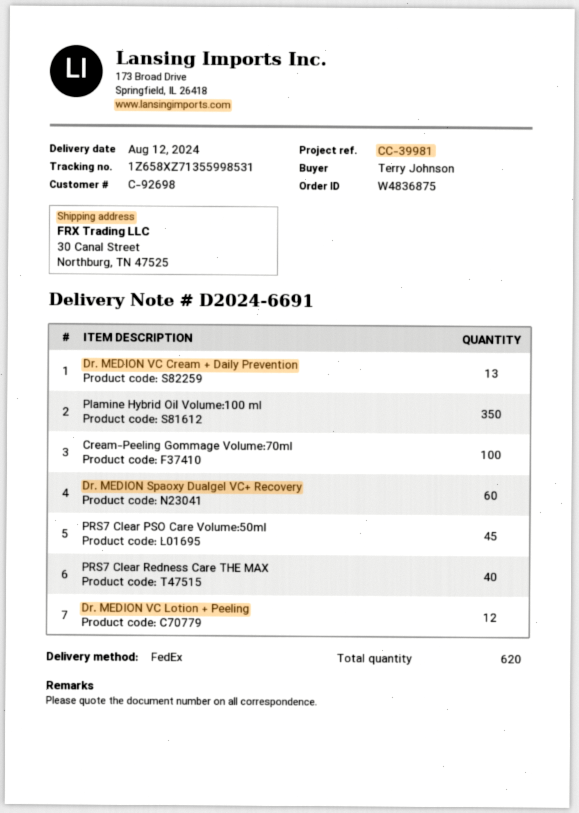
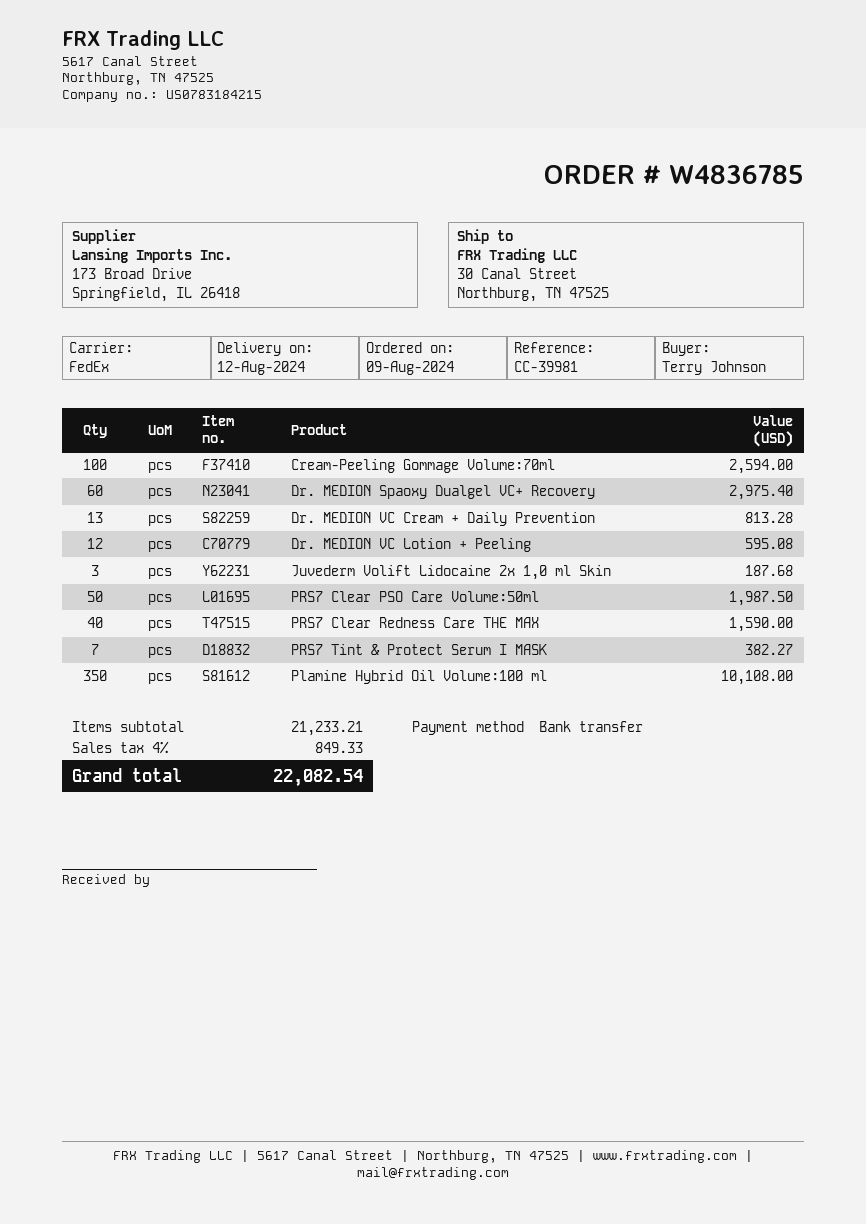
order number: W4836875 -> W4836785
PRS7 Clear PSO Care Volume:50ml: 45 -> 50
Juvederm Volift Lidocaine 2x 1,0 ml Skin: none -> 3
PRS7 Tint & Protect Serum I MASK: none -> 7

